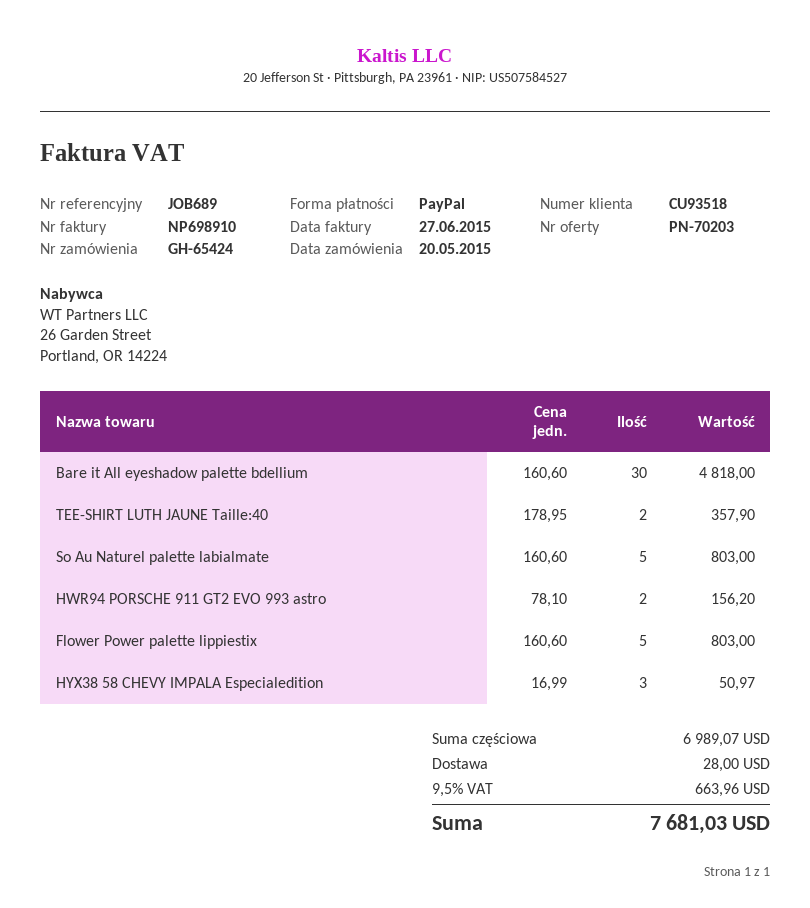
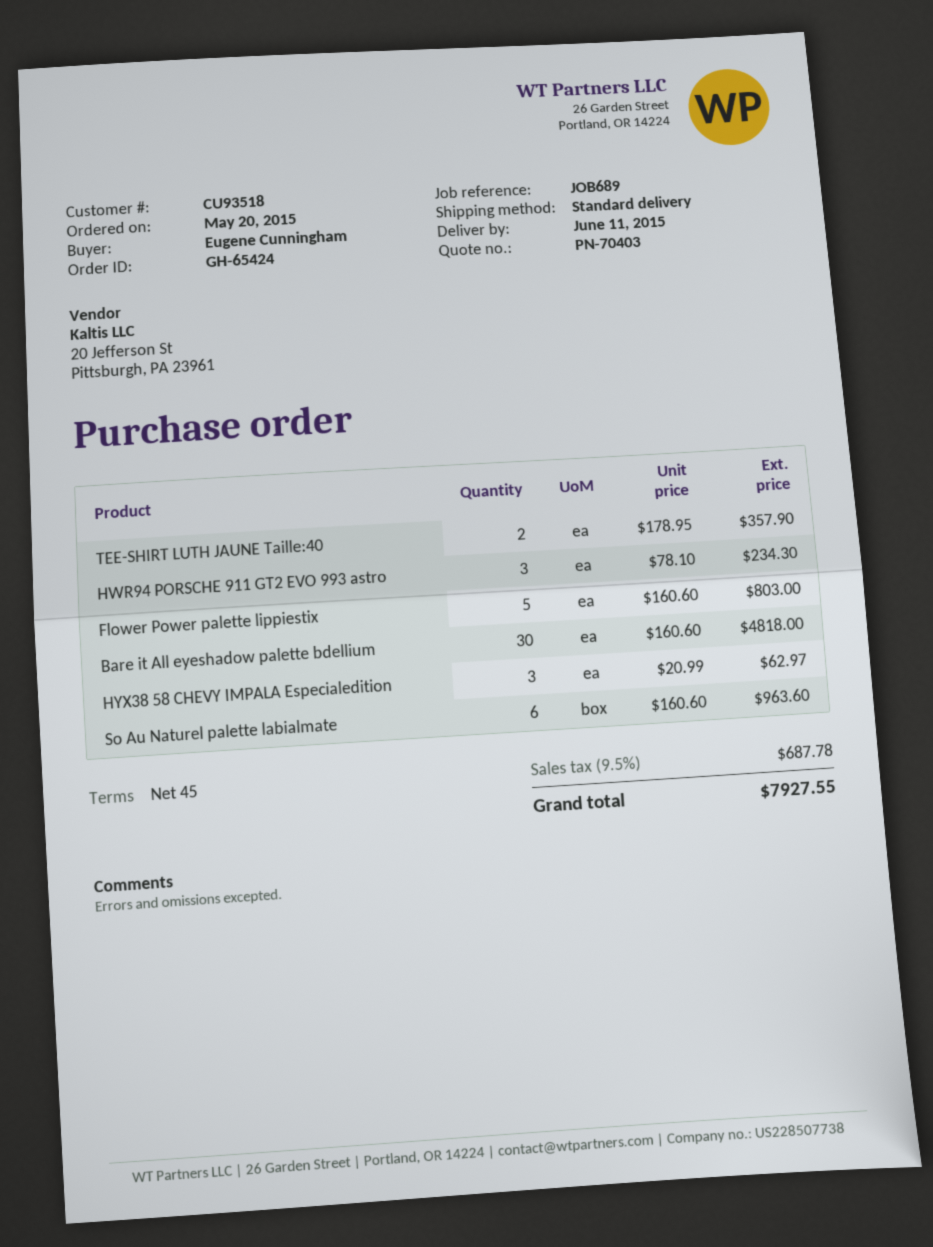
quote number: PN-70203 -> PN-70403
So Au Naturel palette labialmate: 5 x 160.60 = 803.00 -> 6 x 160.60 = 963.60
HWR94 PORSCHE 911 GT2 EVO 993 astro: 2 x 78.10 = 156.20 -> 3 x 78.10 = 234.30
HYX38 58 CHEVY IMPALA Especialedition: 3 x 16.99 = 50.97 -> 3 x 20.99 = 62.97
shipping: 28.00 -> none
tax: 9.5% = 663.96 -> 9.5% = 687.78
total: 7681.03 -> 7927.55

